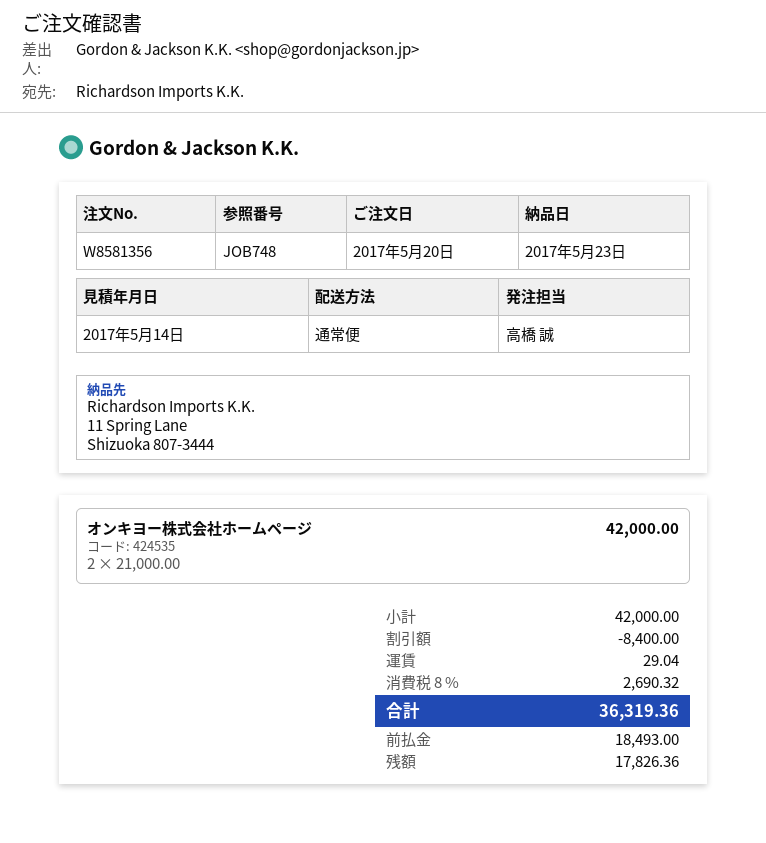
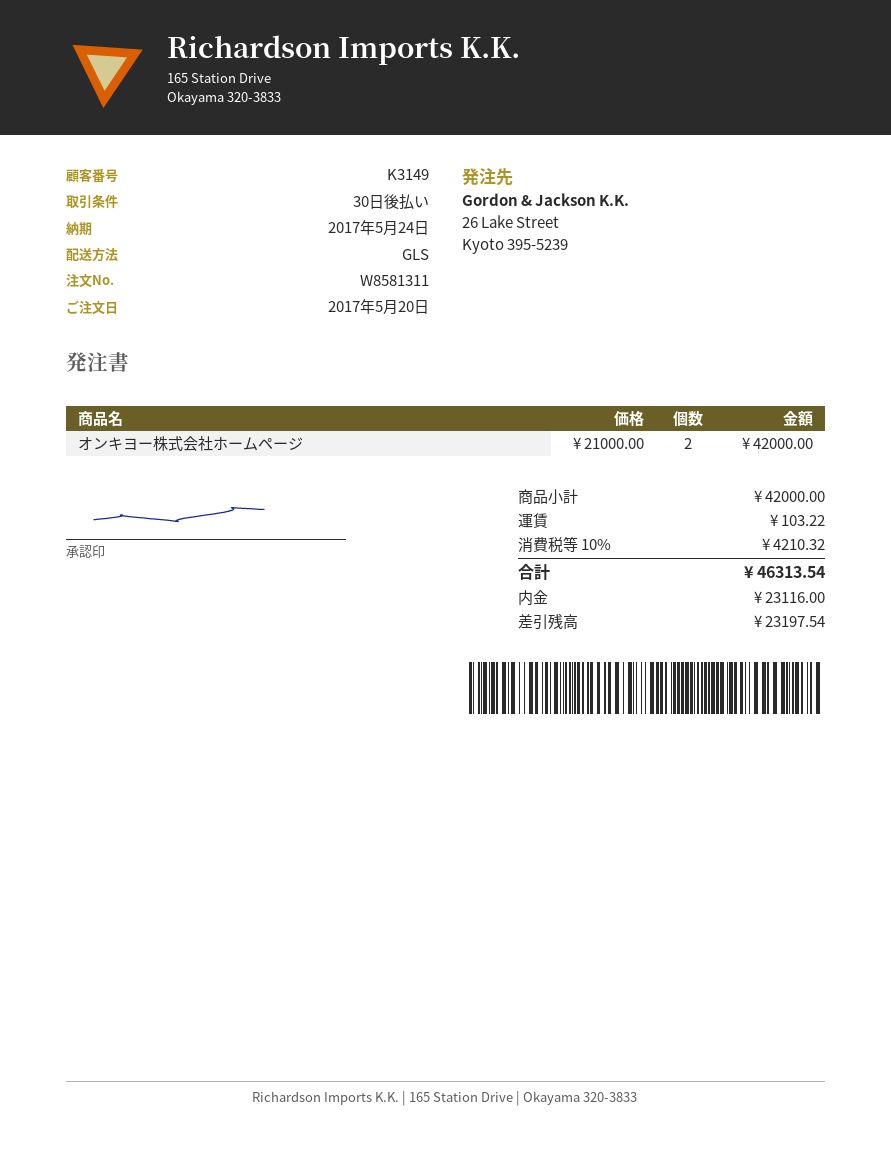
order number: W8581356 -> W8581311
delivery date: 2017-05-23 -> 2017-05-24
shipping method: standard -> GLS
discount: 8400.00 -> none
shipping: 29.04 -> 103.22
tax: 8% = 2690.32 -> 10% = 4210.32
total: 36319.36 -> 46313.54
deposit: 18493.00 -> 23116.00
balance: 17826.36 -> 23197.54

